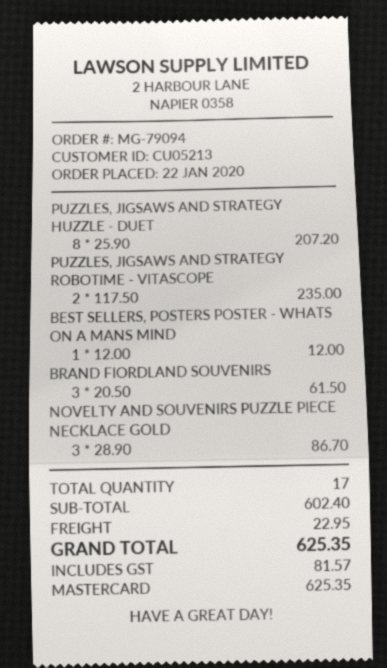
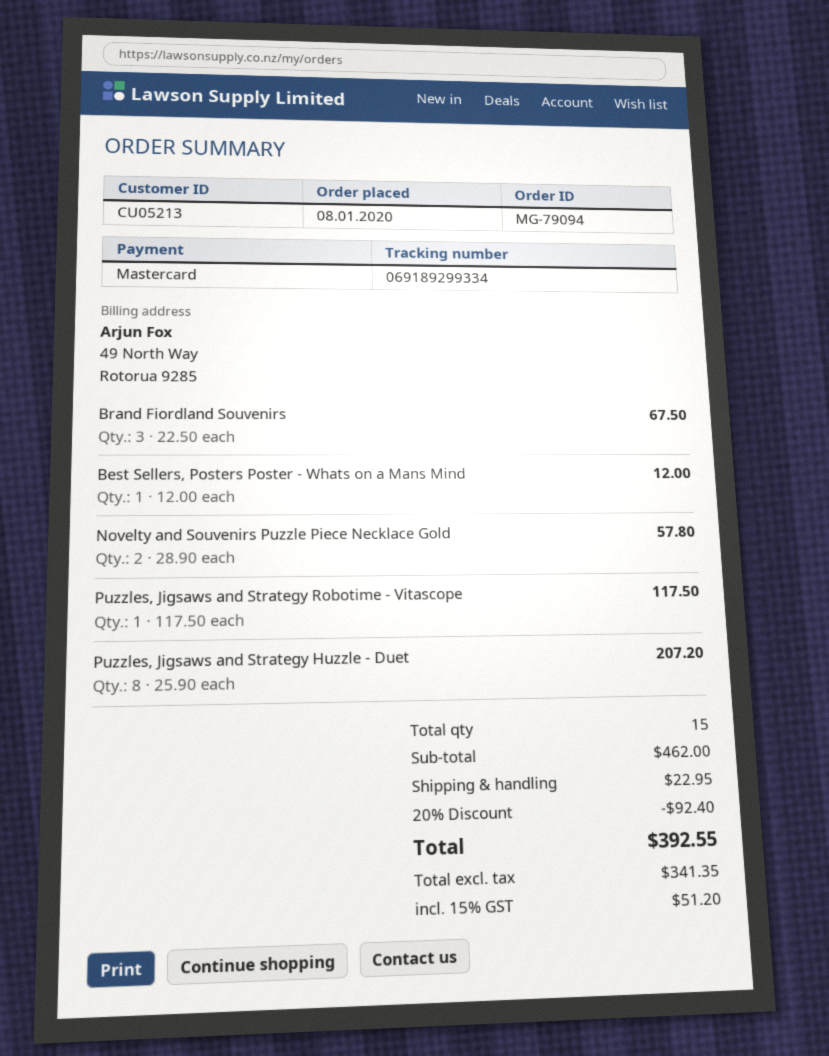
order date: 2020-01-22 -> 2020-01-08
PUZZLES, JIGSAWS AND STRATEGY ROBOTIME - VITASCOPE: 2 x 117.50 = 235.00 -> 1 x 117.50 = 117.50
BRAND FIORDLAND SOUVENIRS: 3 x 20.50 = 61.50 -> 3 x 22.50 = 67.50
NOVELTY AND SOUVENIRS PUZZLE PIECE NECKLACE GOLD: 3 x 28.90 = 86.70 -> 2 x 28.90 = 57.80
total quantity: 17 -> 15
subtotal: 602.40 -> 462.00
discount: none -> 20% = 92.40
tax: 81.57 -> 51.20
total: 625.35 -> 392.55

